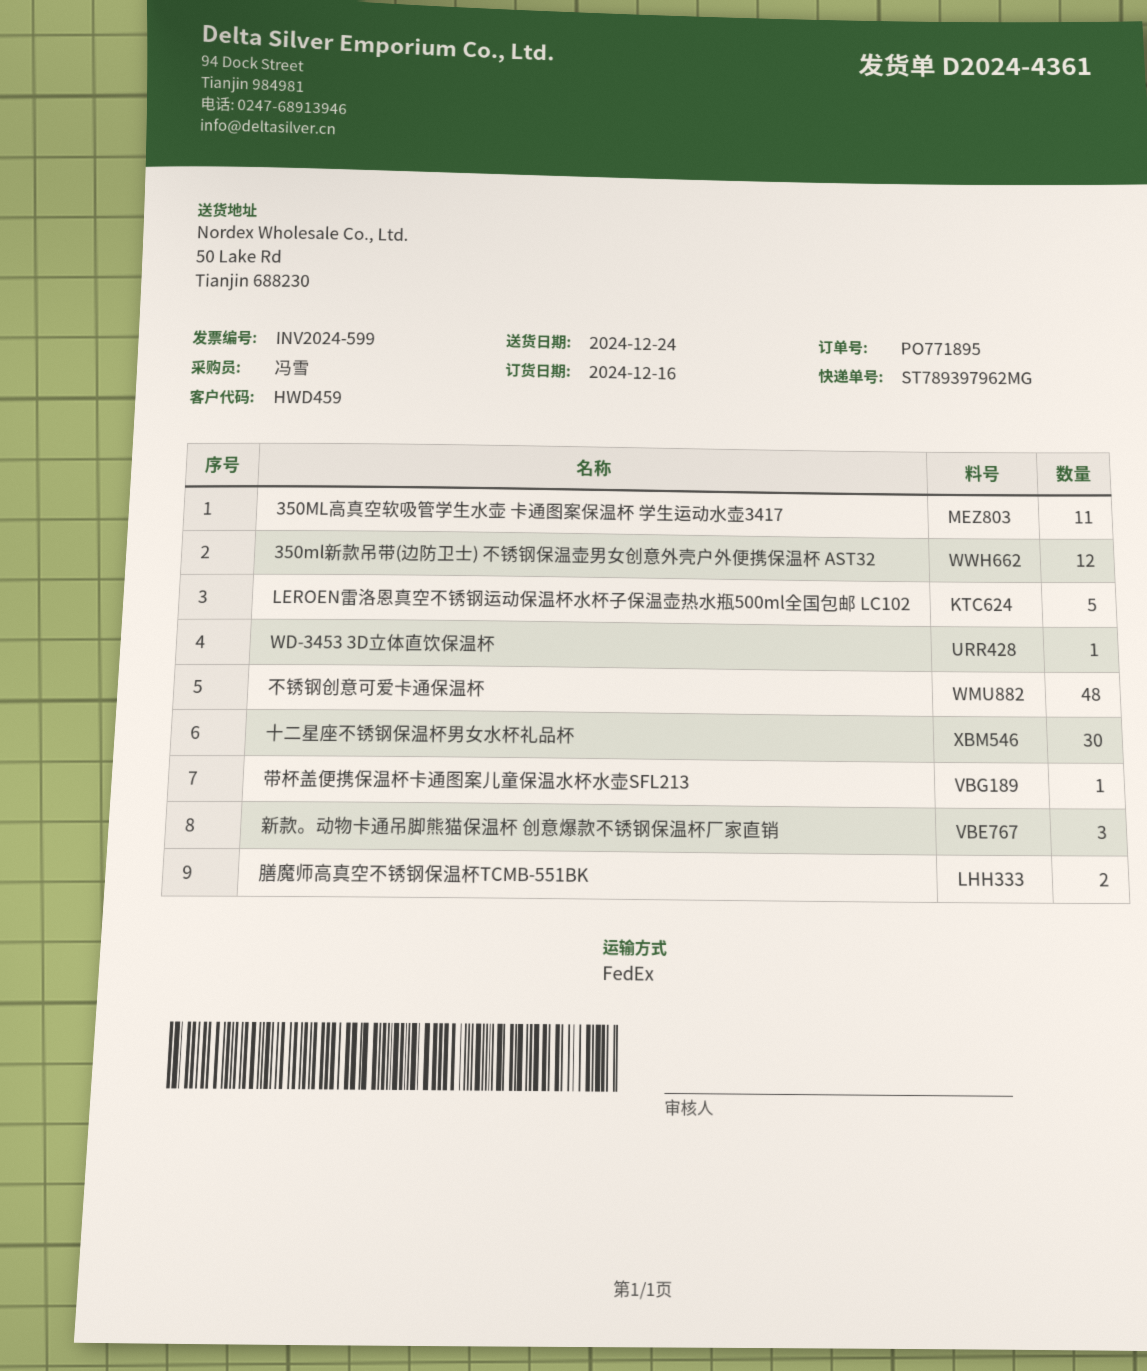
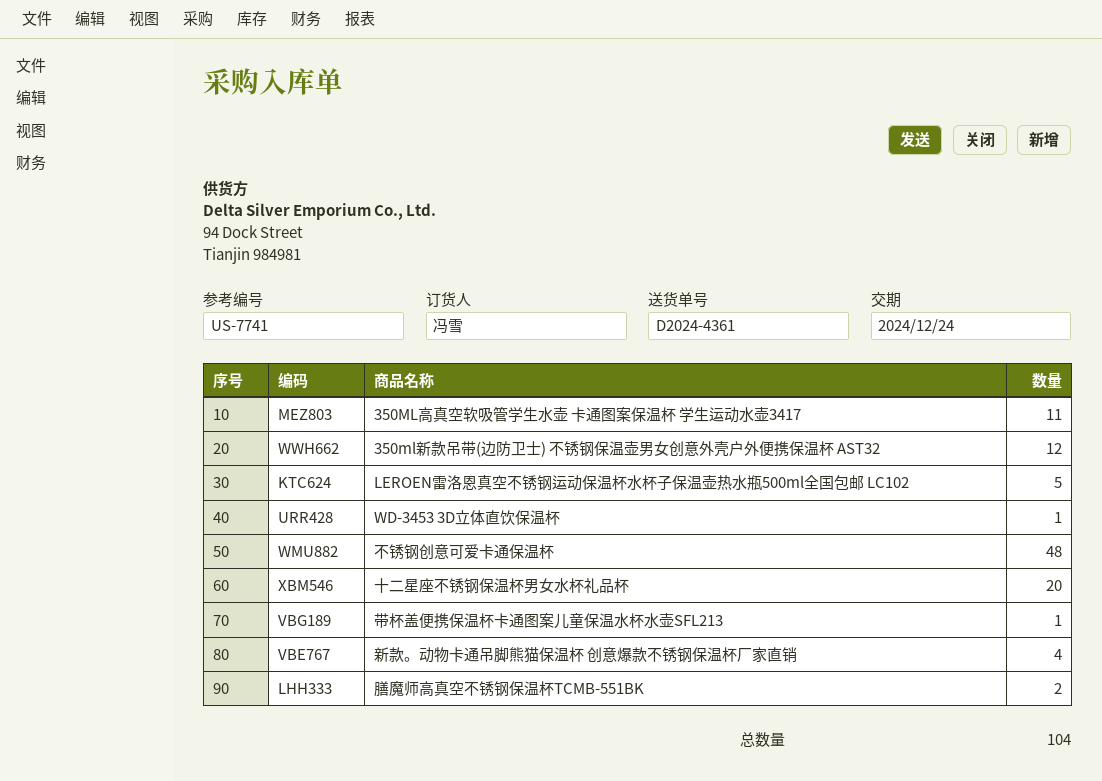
十二星座不锈钢保温杯男女水杯礼品杯: 30 -> 20
新款。动物卡通吊脚熊猫保温杯 创意爆款不锈钢保温杯厂家直销: 3 -> 4

